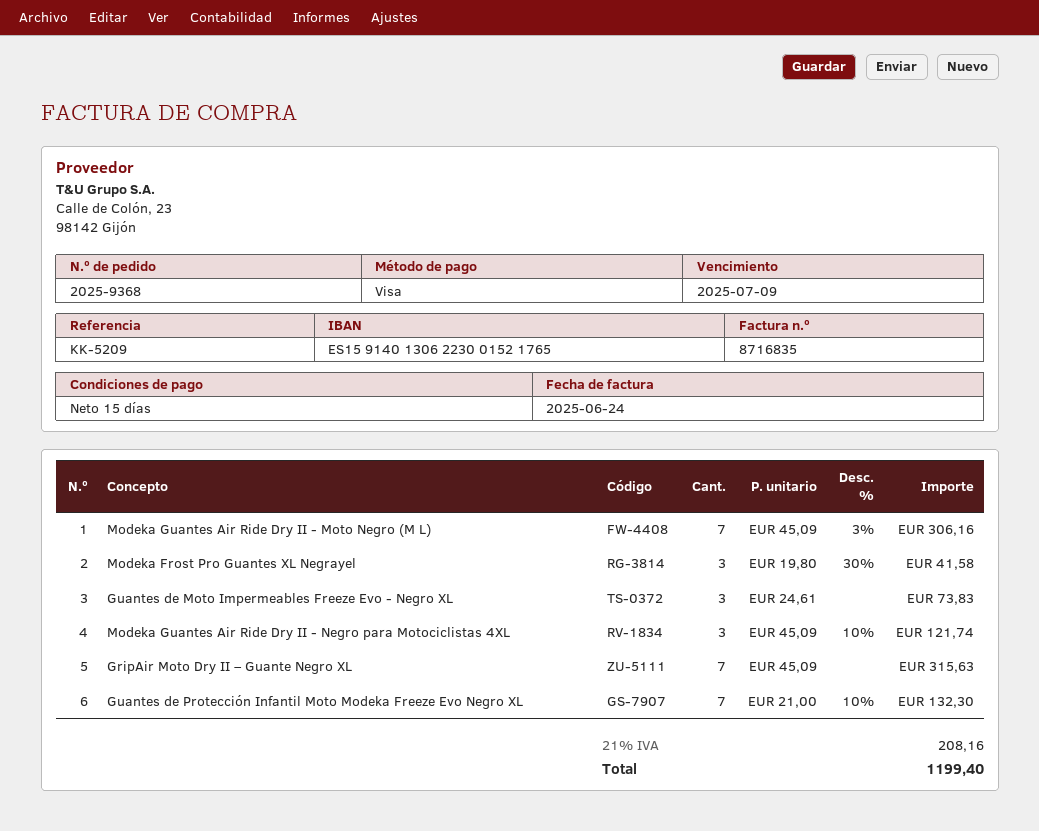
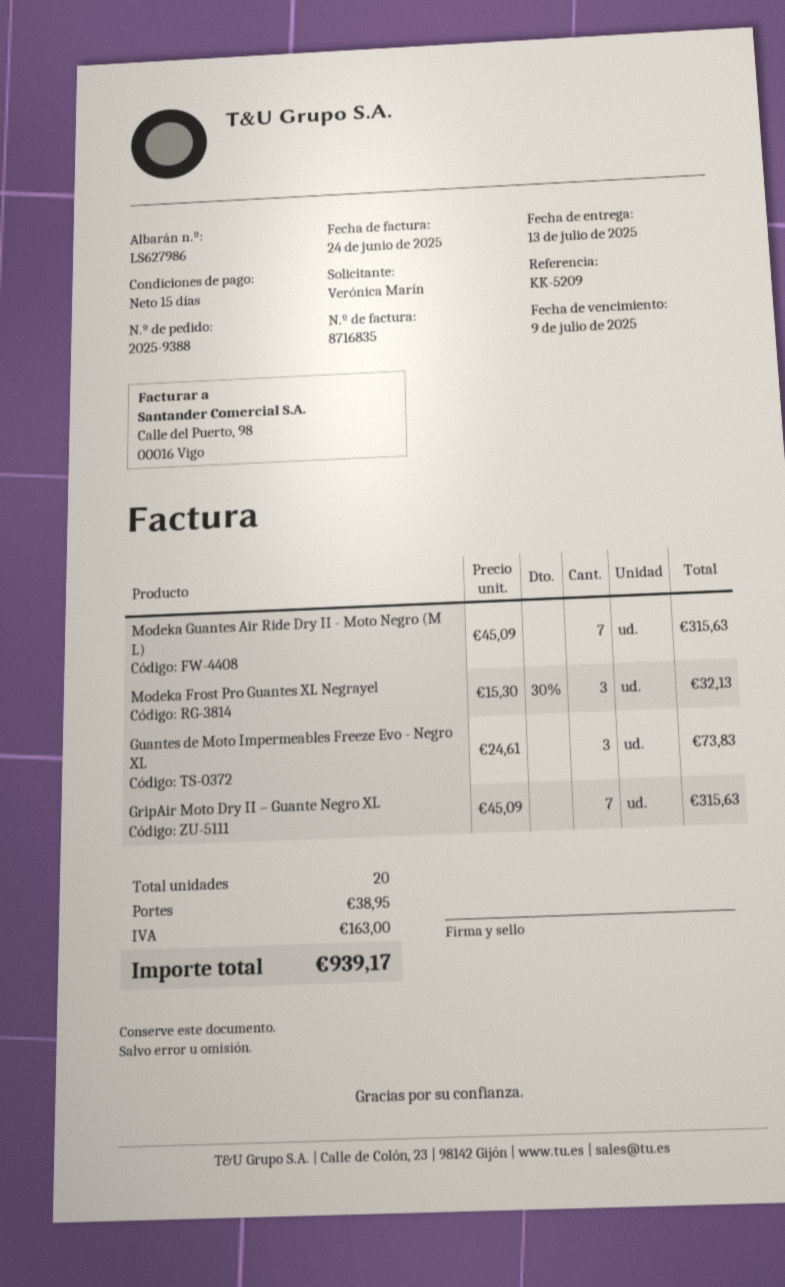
order number: 2025-9368 -> 2025-9388
Modeka Guantes Air Ride Dry II - Moto Negro (M L): 7 x 45.09 - 3% = 306.16 -> 7 x 45.09 = 315.63
Modeka Frost Pro Guantes XL Negrayel: 3 x 19.80 - 30% = 41.58 -> 3 x 15.30 - 30% = 32.13
Modeka Guantes Air Ride Dry II - Negro para Motociclistas 4XL: 3 x 45.09 - 10% = 121.74 -> none
Guantes de Protección Infantil Moto Modeka Freeze Evo Negro XL: 7 x 21.00 - 10% = 132.30 -> none
shipping: none -> 38.95
tax: 208.16 -> 163.00
total: 1199.40 -> 939.17

